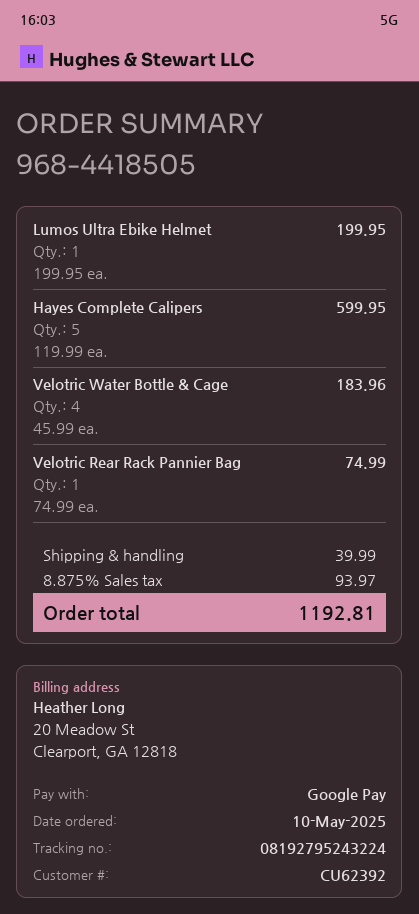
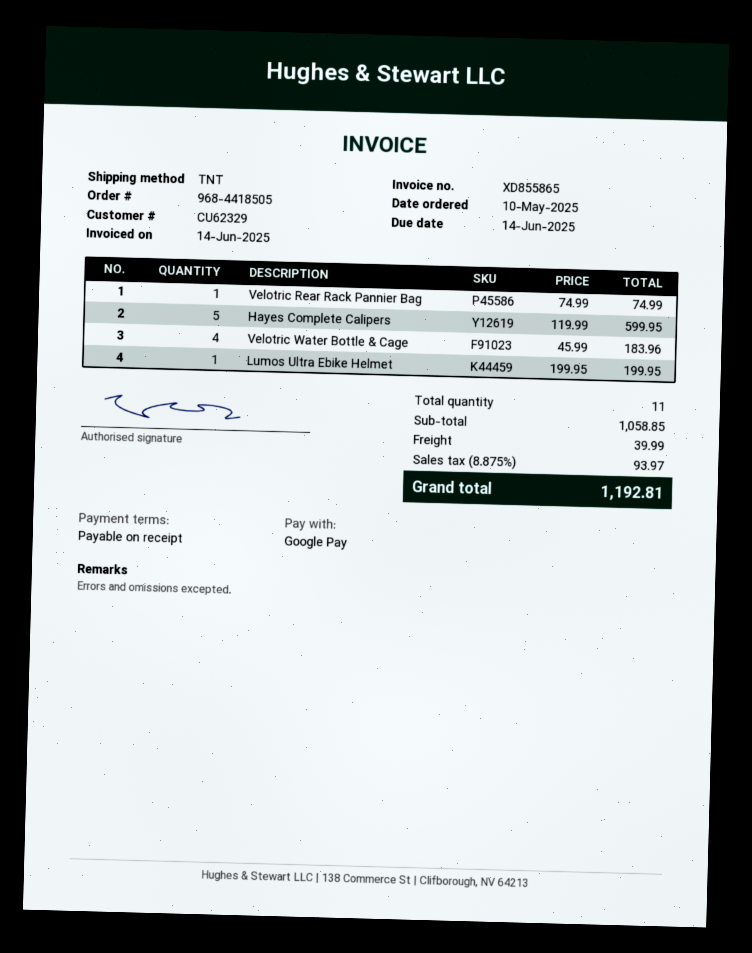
customer number: CU62392 -> CU62329

